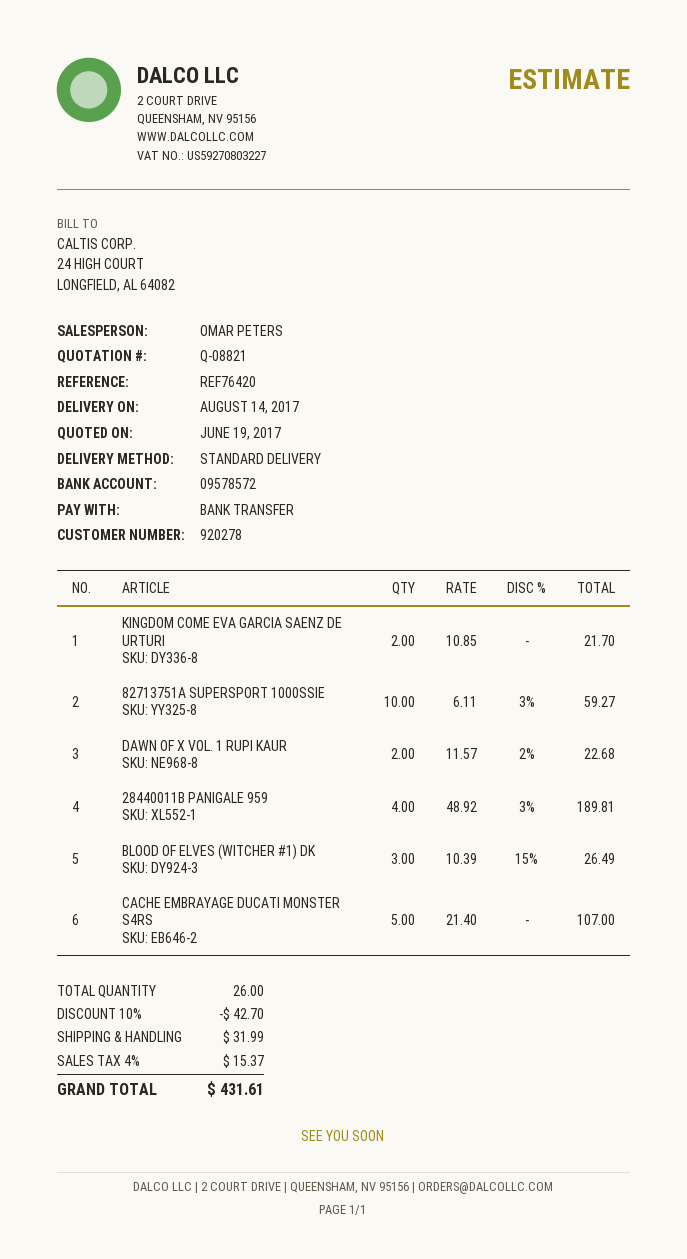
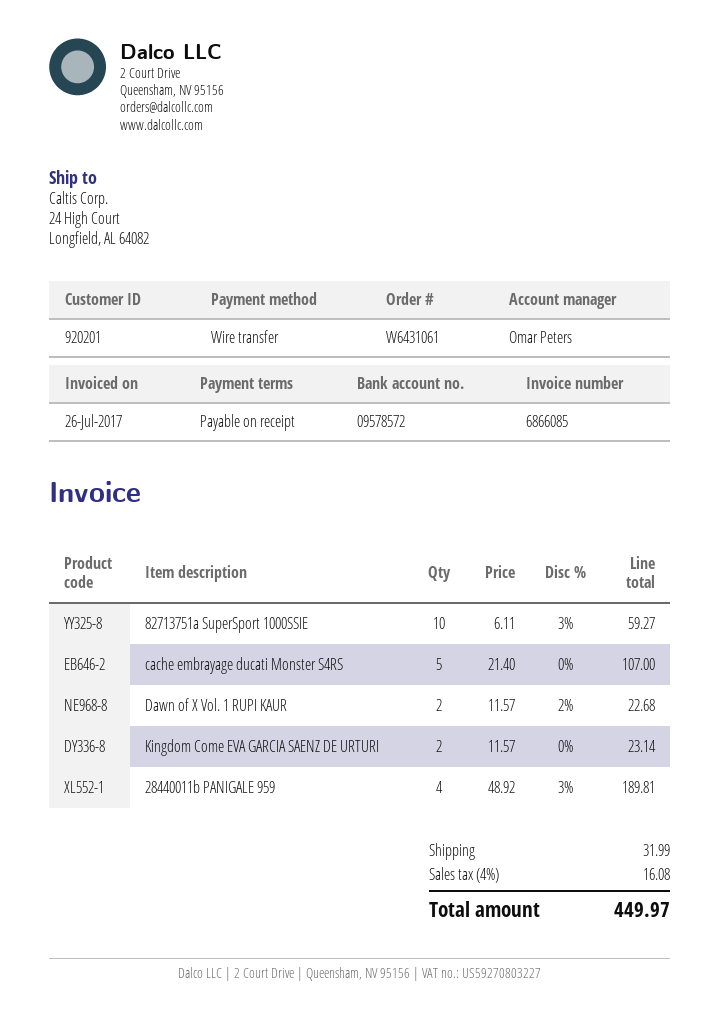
customer number: 920278 -> 920201
KINGDOM COME EVA GARCIA SAENZ DE URTURI: 2 x 10.85 = 21.70 -> 2 x 11.57 = 23.14
BLOOD OF ELVES (WITCHER #1) DK: 3 x 10.39 - 15% = 26.49 -> none
discount: 10% = 42.70 -> none
tax: 4% = 15.37 -> 4% = 16.08
total: 431.61 -> 449.97

